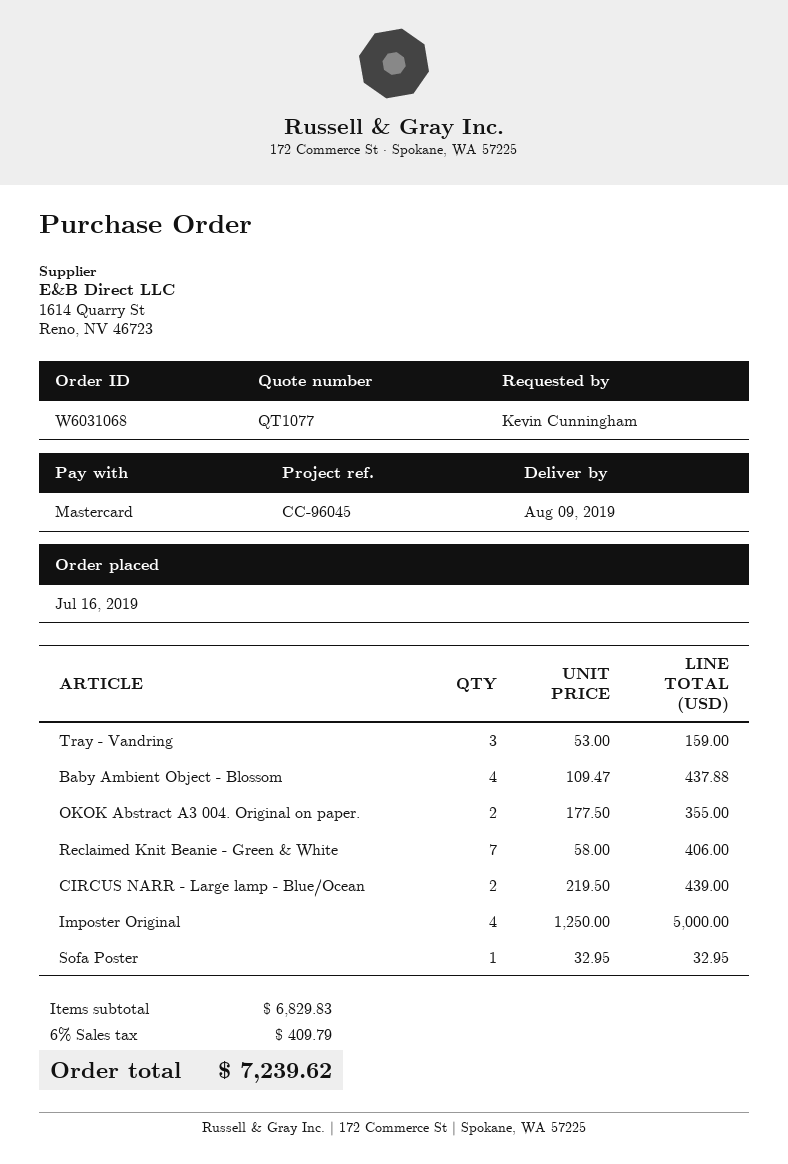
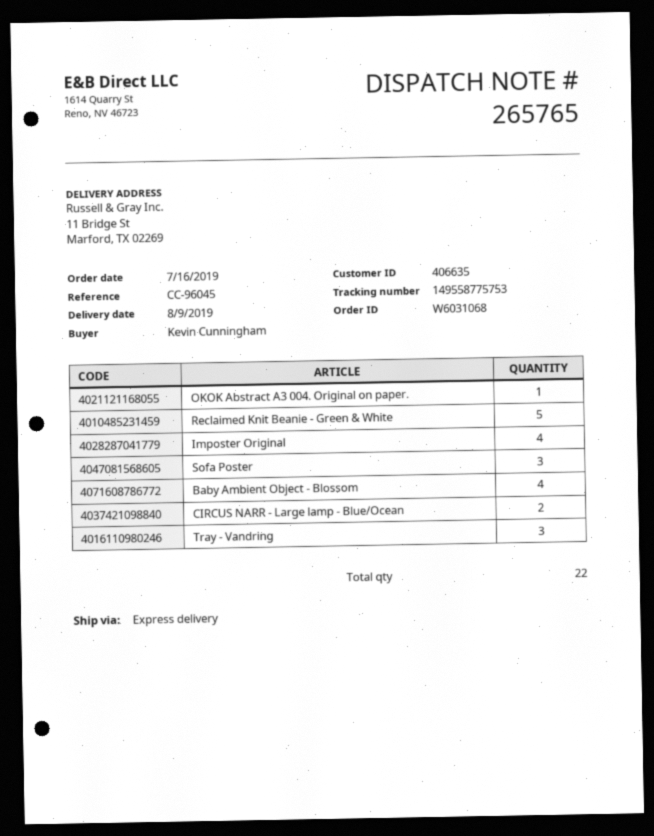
OKOK Abstract A3 004. Original on paper.: 2 -> 1
Reclaimed Knit Beanie - Green & White: 7 -> 5
Sofa Poster: 1 -> 3

